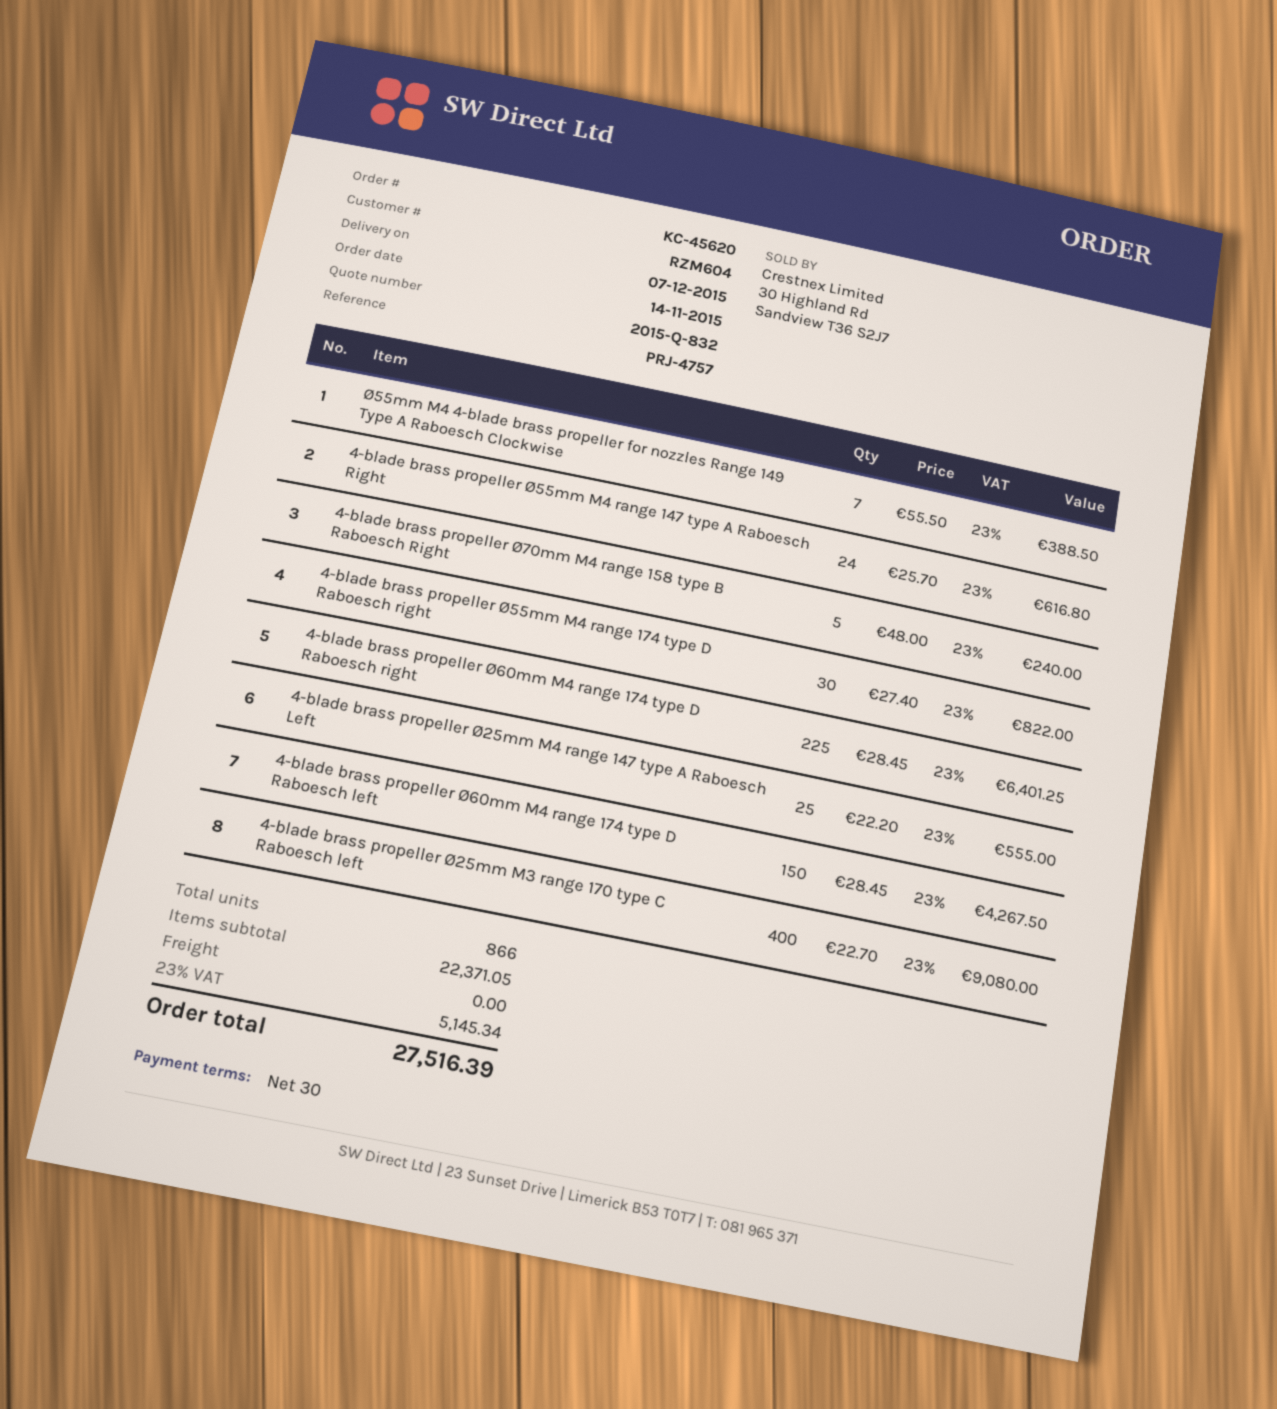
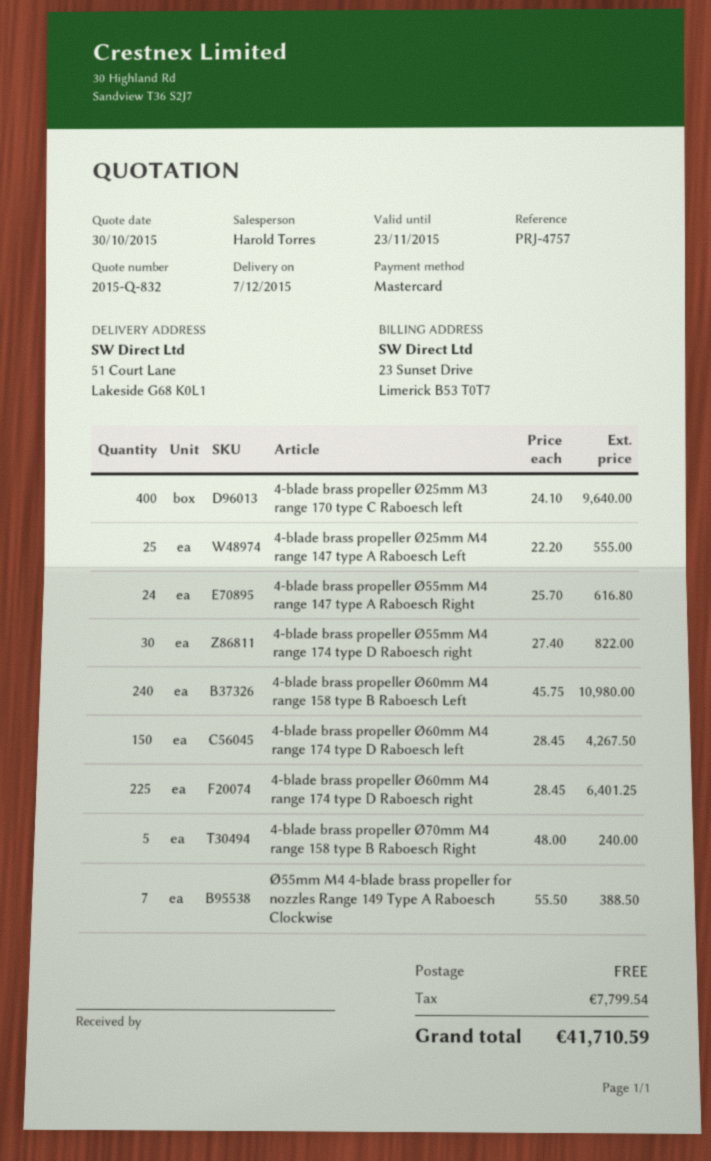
4-blade brass propeller Ø25mm M3 range 170 type C Raboesch left: 400 x 22.70 = 9080.00 -> 400 x 24.10 = 9640.00
4-blade brass propeller Ø60mm M4 range 158 type B Raboesch Left: none -> 240 x 45.75 = 10980.00
tax: 5145.34 -> 7799.54
total: 27516.39 -> 41710.59

